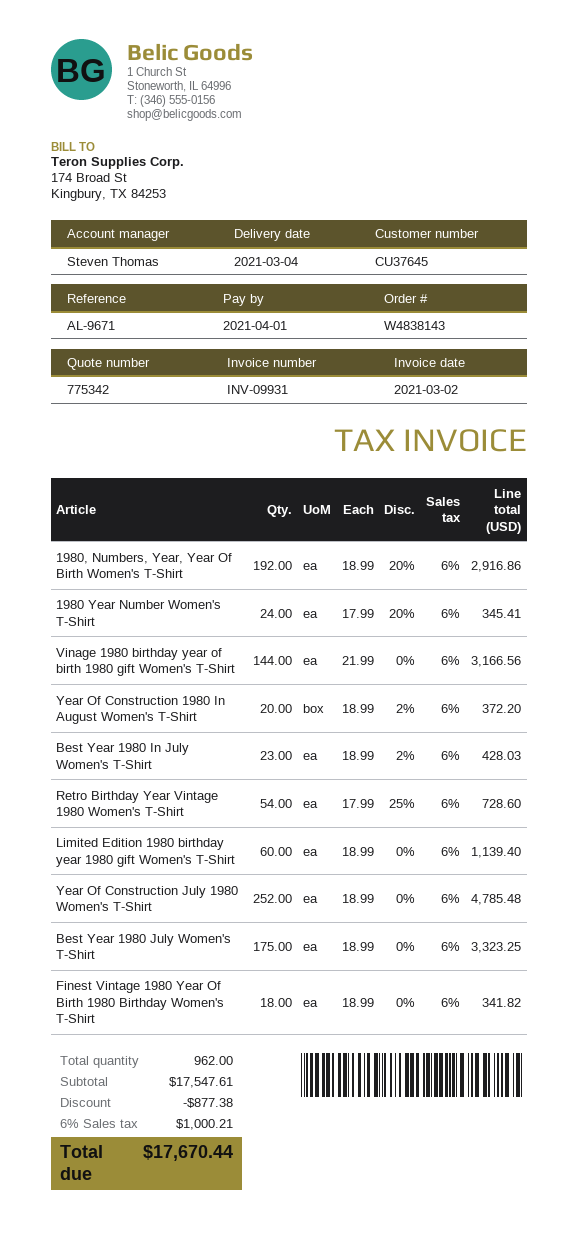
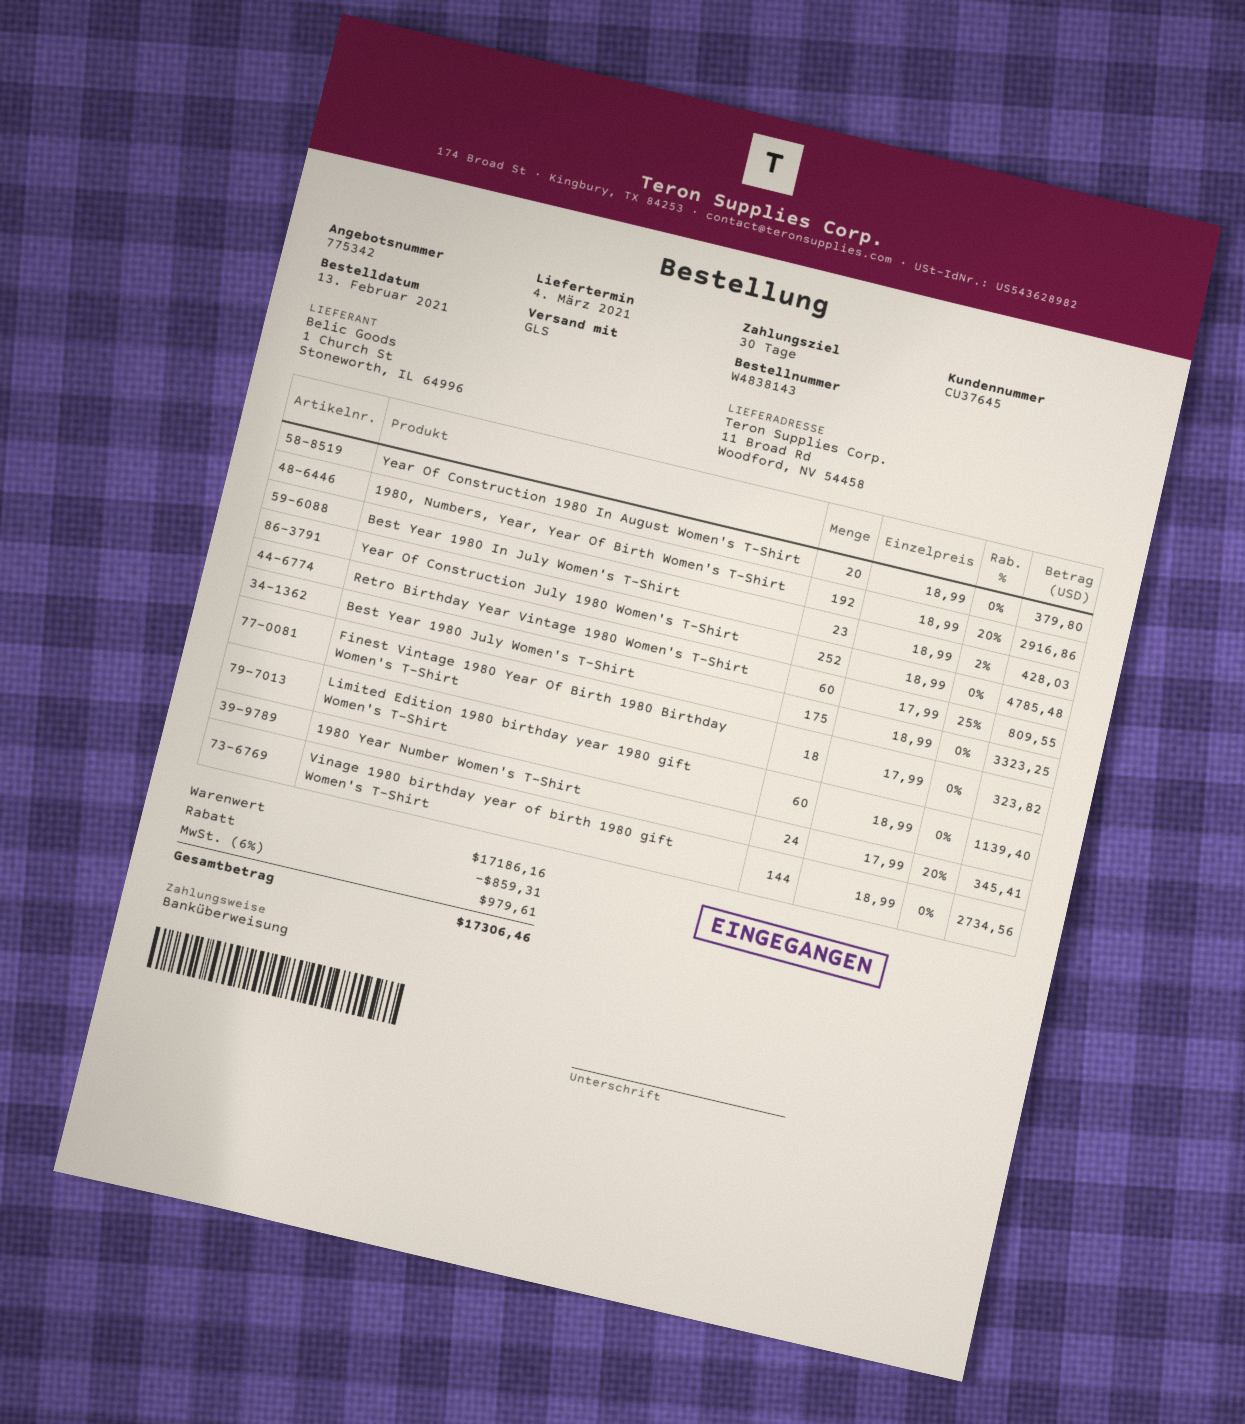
Vinage 1980 birthday year of birth 1980 gift Women's T-Shirt: 144 x 21.99 = 3166.56 -> 144 x 18.99 = 2734.56
Year Of Construction 1980 In August Women's T-Shirt: 20 x 18.99 - 2% = 372.20 -> 20 x 18.99 = 379.80
Retro Birthday Year Vintage 1980 Women's T-Shirt: 54 x 17.99 - 25% = 728.60 -> 60 x 17.99 - 25% = 809.55
Finest Vintage 1980 Year Of Birth 1980 Birthday Women's T-Shirt: 18 x 18.99 = 341.82 -> 18 x 17.99 = 323.82
subtotal: 17547.61 -> 17186.16
discount: 877.38 -> 859.31
tax: 6% = 1000.21 -> 6% = 979.61
total: 17670.44 -> 17306.46

